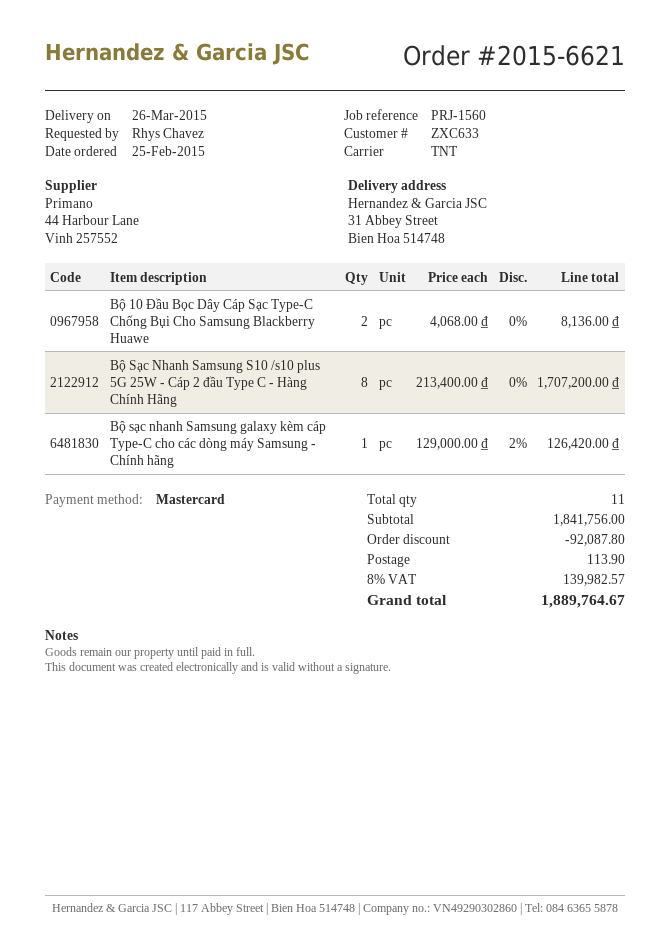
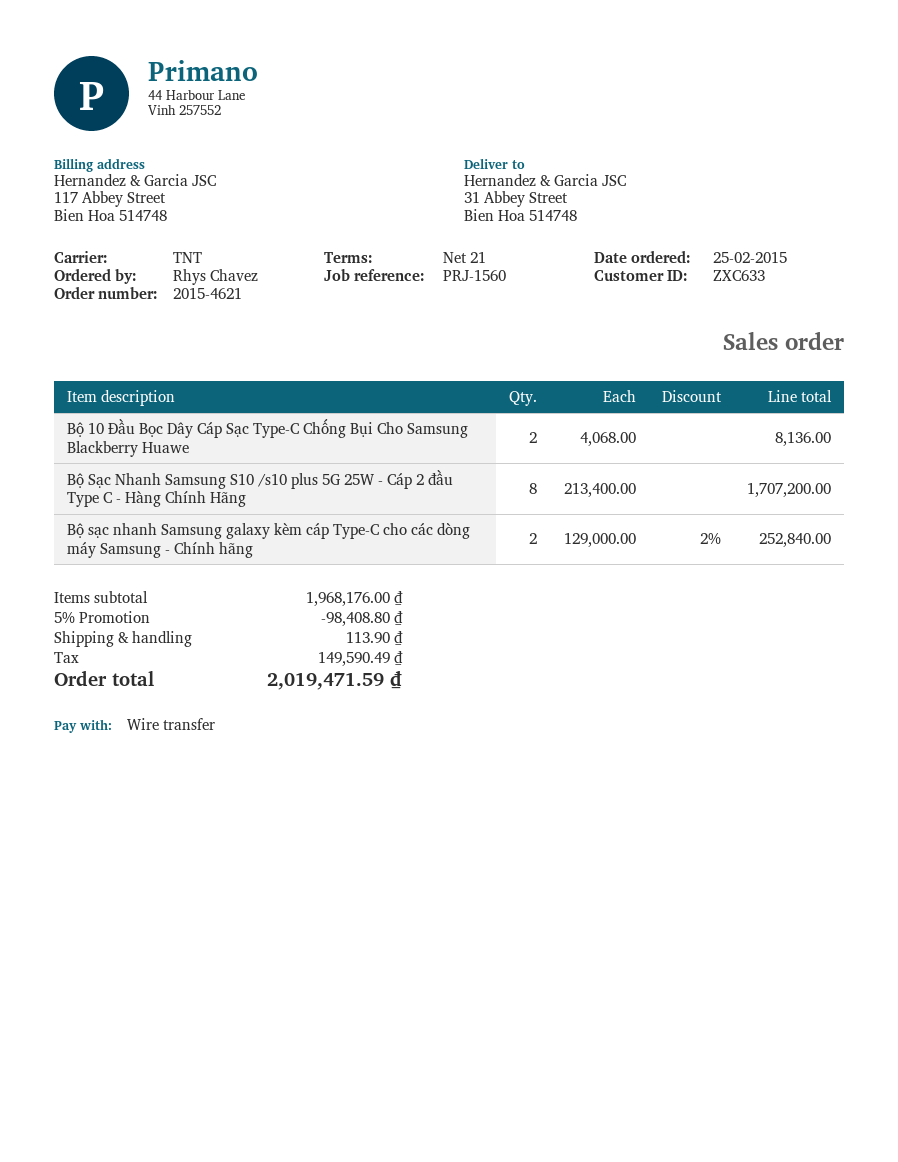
order number: 2015-6621 -> 2015-4621
payment method: Mastercard -> bank transfer
Bộ sạc nhanh Samsung galaxy kèm cáp Type-C cho các dòng máy Samsung - Chính hãng: 1 x 129000.00 - 2% = 126420.00 -> 2 x 129000.00 - 2% = 252840.00
subtotal: 1841756.00 -> 1968176.00
discount: 92087.80 -> 98408.80
tax: 139982.57 -> 149590.49
total: 1889764.67 -> 2019471.59

